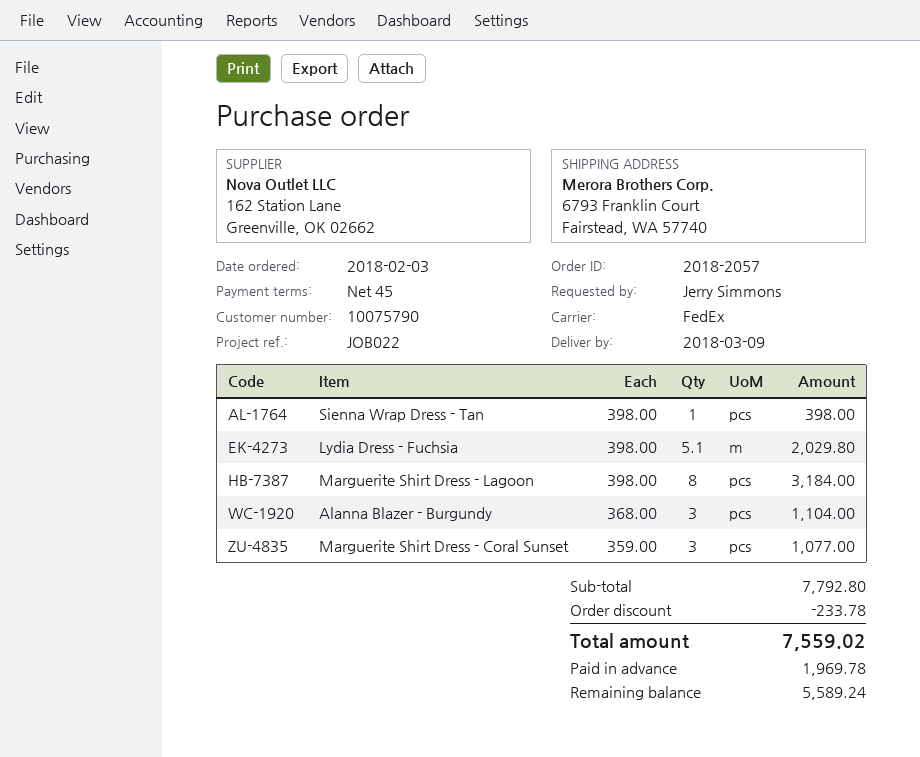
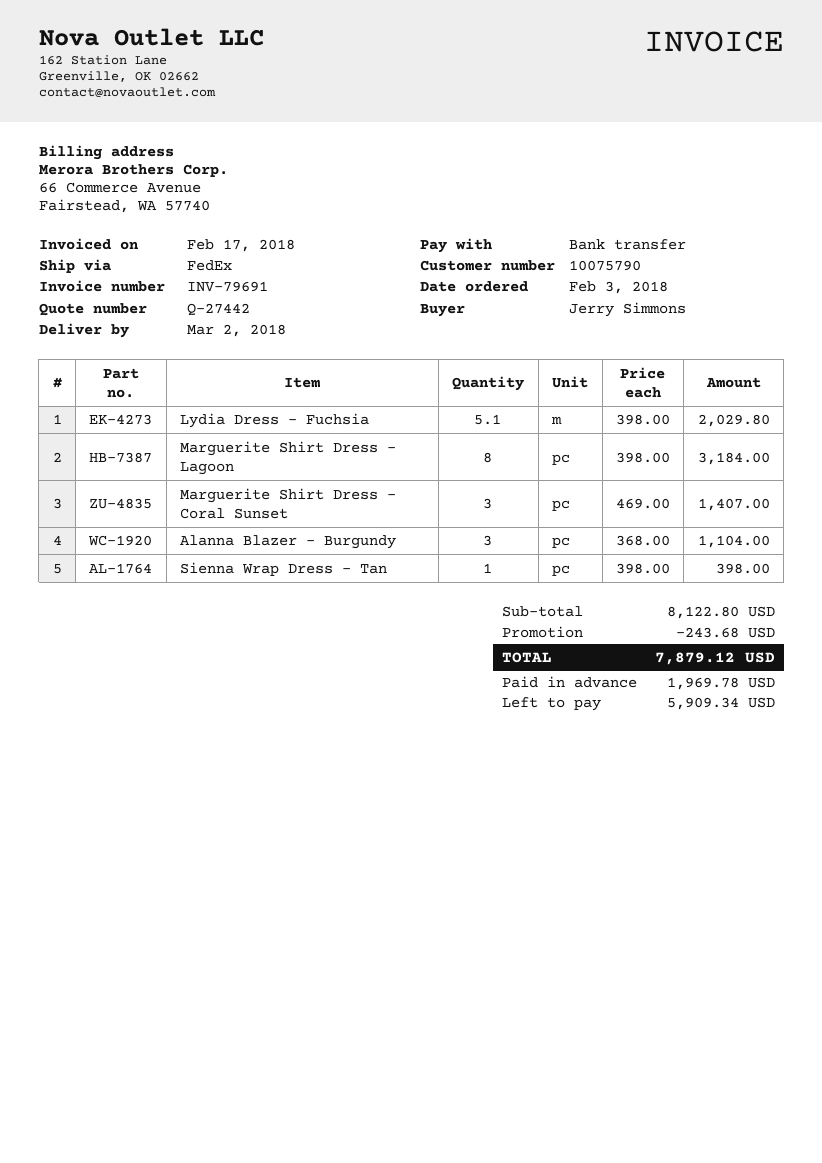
delivery date: 2018-03-09 -> 2018-03-02
Marguerite Shirt Dress - Coral Sunset: 3 x 359.00 = 1077.00 -> 3 x 469.00 = 1407.00
subtotal: 7792.80 -> 8122.80
discount: 233.78 -> 243.68
total: 7559.02 -> 7879.12
balance: 5589.24 -> 5909.34

